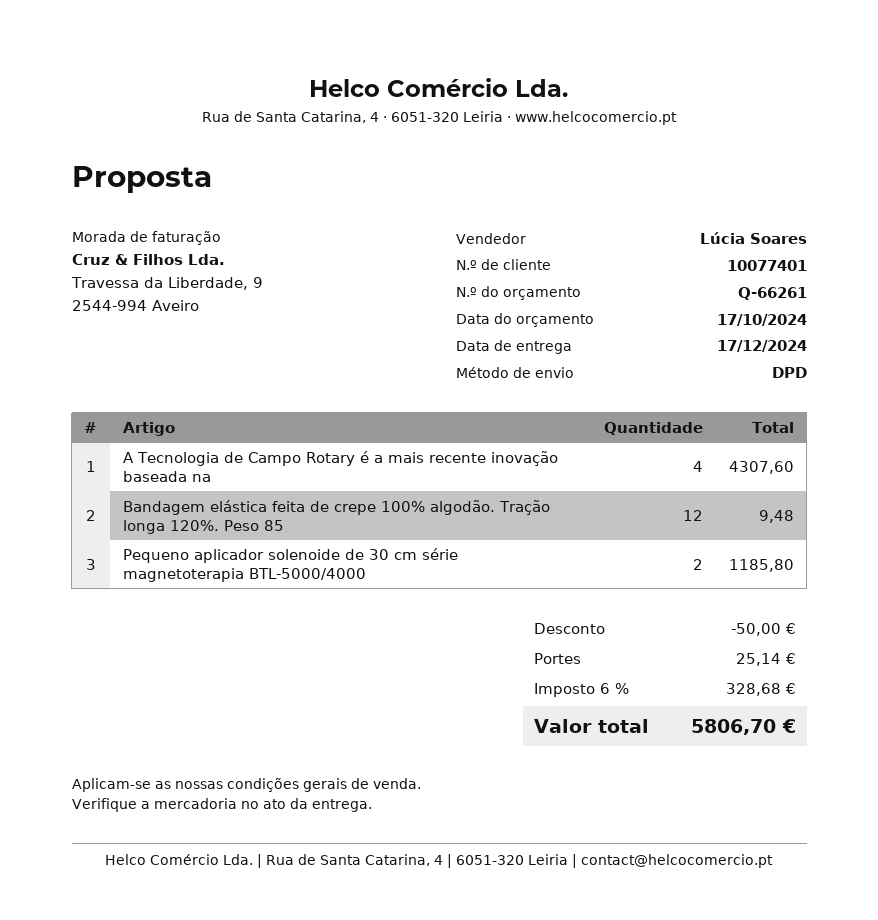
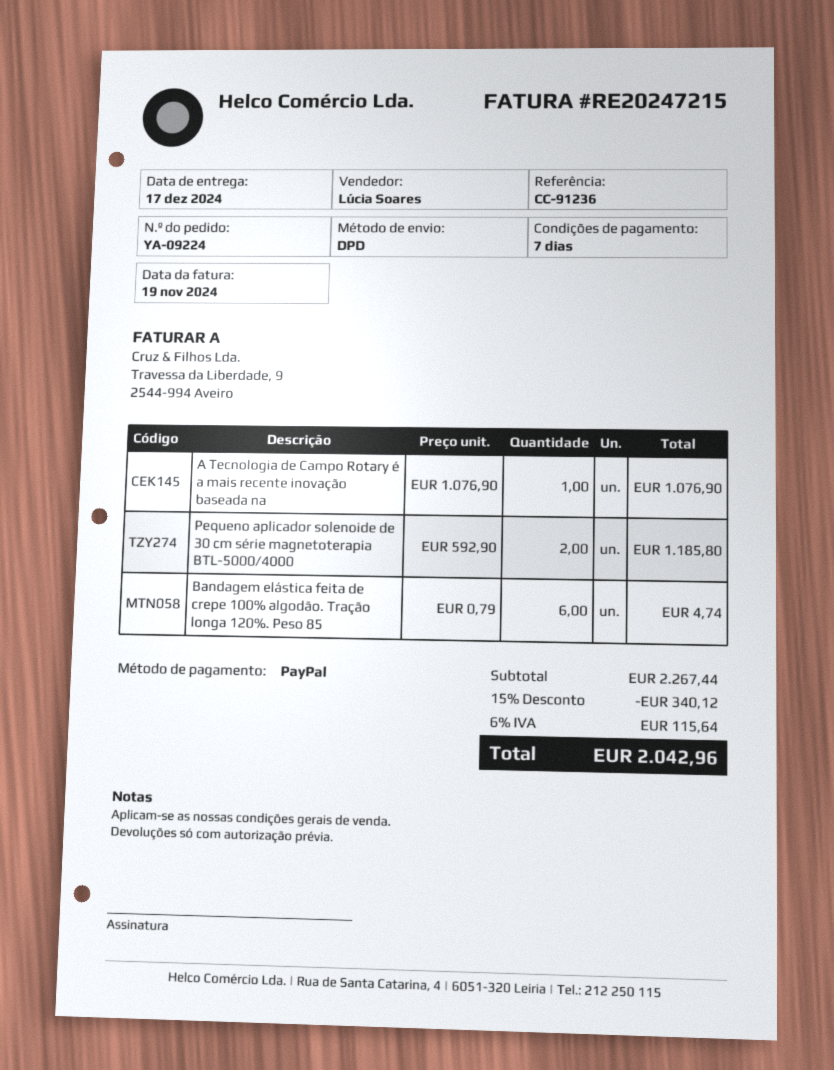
A Tecnologia de Campo Rotary é a mais recente inovação baseada na: 4 for 4307.60 -> 1 for 1076.90
Bandagem elástica feita de crepe 100% algodão. Tração longa 120%. Peso 85: 12 for 9.48 -> 6 for 4.74
discount: 50.00 -> 340.12
shipping: 25.14 -> none
tax: 6% = 328.68 -> 6% = 115.64
total: 5806.70 -> 2042.96

